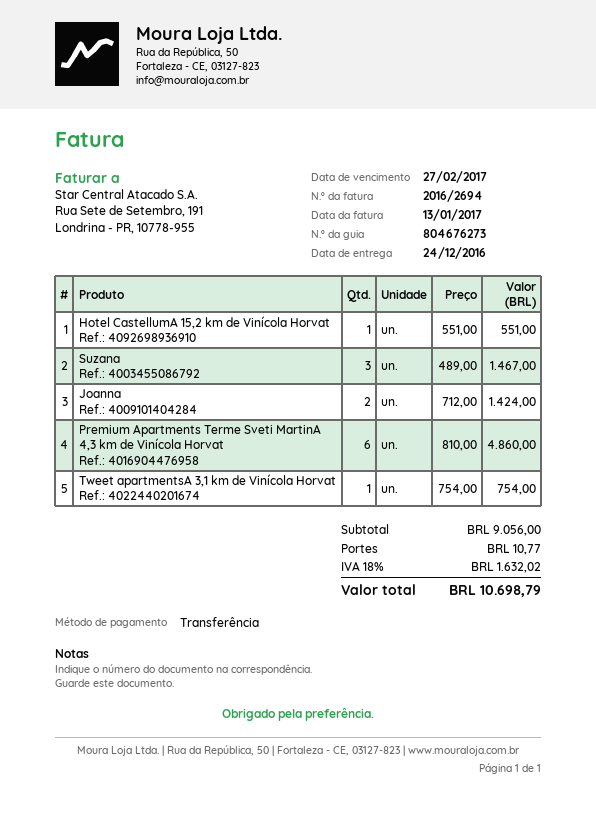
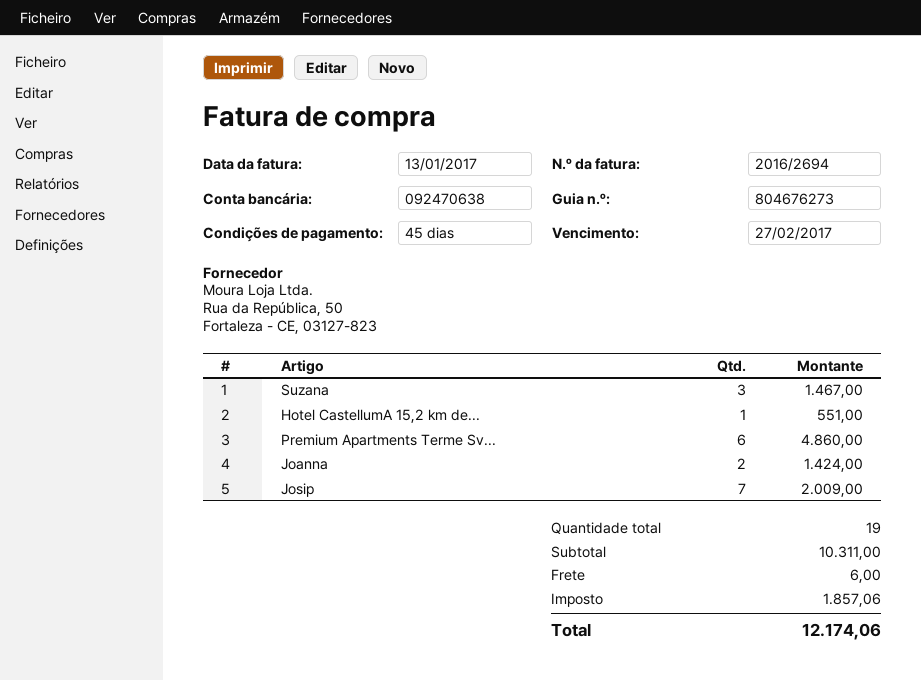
Tweet apartmentsA 3,1 km de Vinícola Horvat: 1 for 754.00 -> none
Josip: none -> 7 for 2009.00
subtotal: 9056.00 -> 10311.00
shipping: 10.77 -> 6.00
tax: 1632.02 -> 1857.06
total: 10698.79 -> 12174.06

